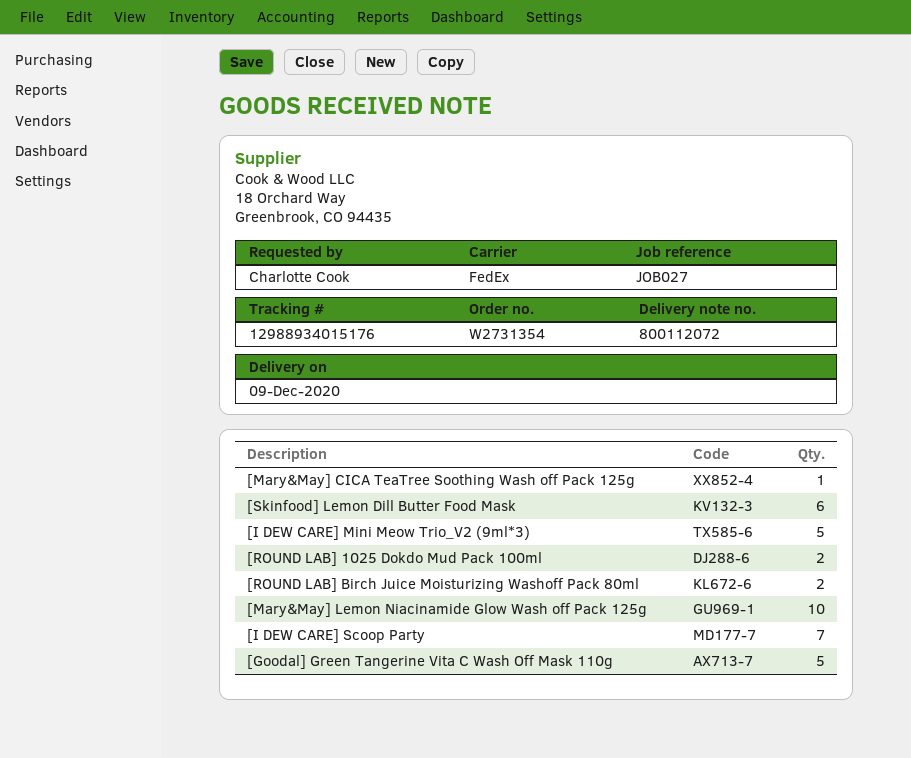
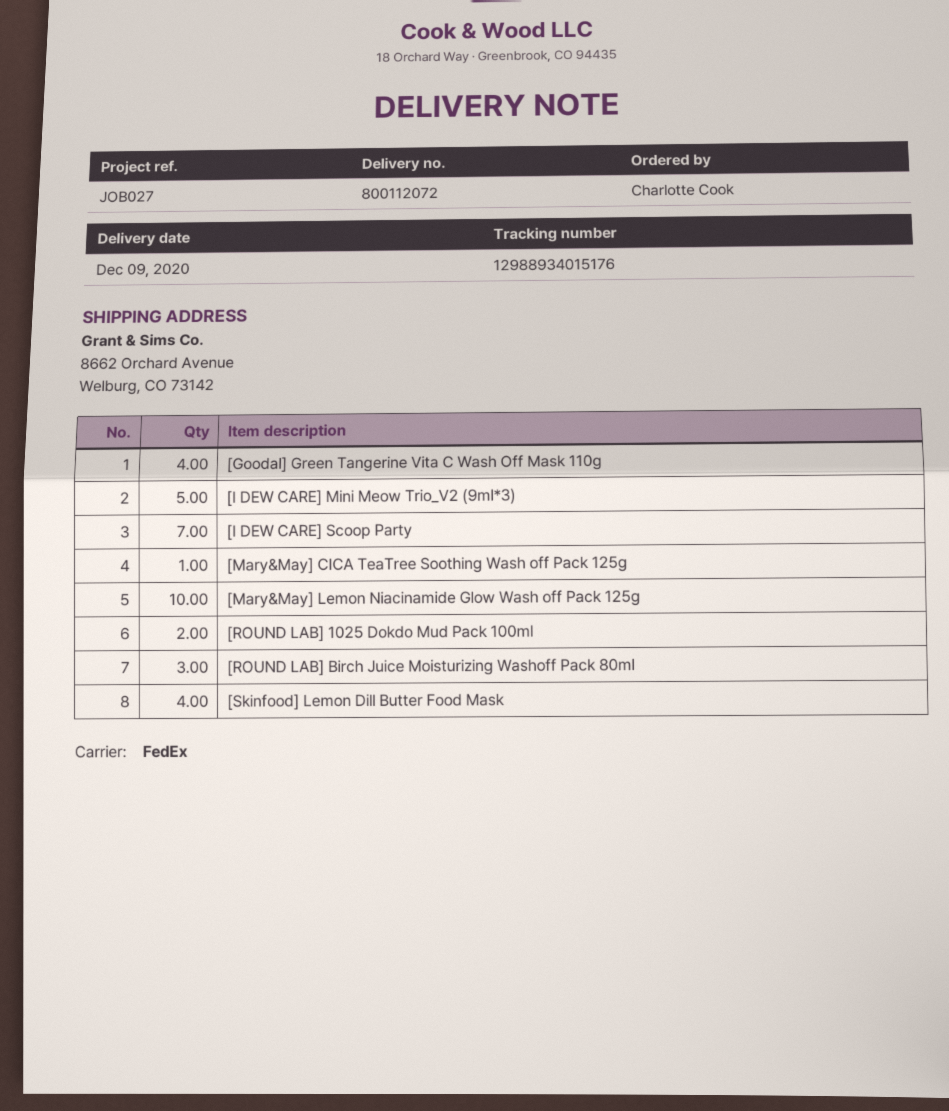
[Skinfood] Lemon Dill Butter Food Mask: 6 -> 4
[ROUND LAB] Birch Juice Moisturizing Washoff Pack 80ml: 2 -> 3
[Goodal] Green Tangerine Vita C Wash Off Mask 110g: 5 -> 4

